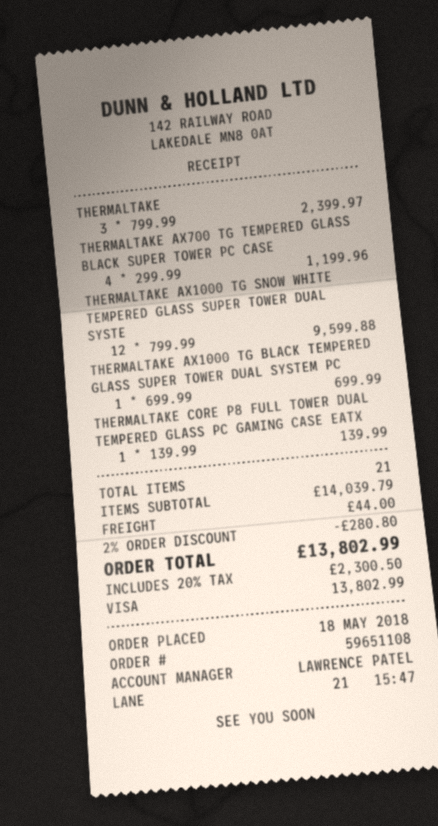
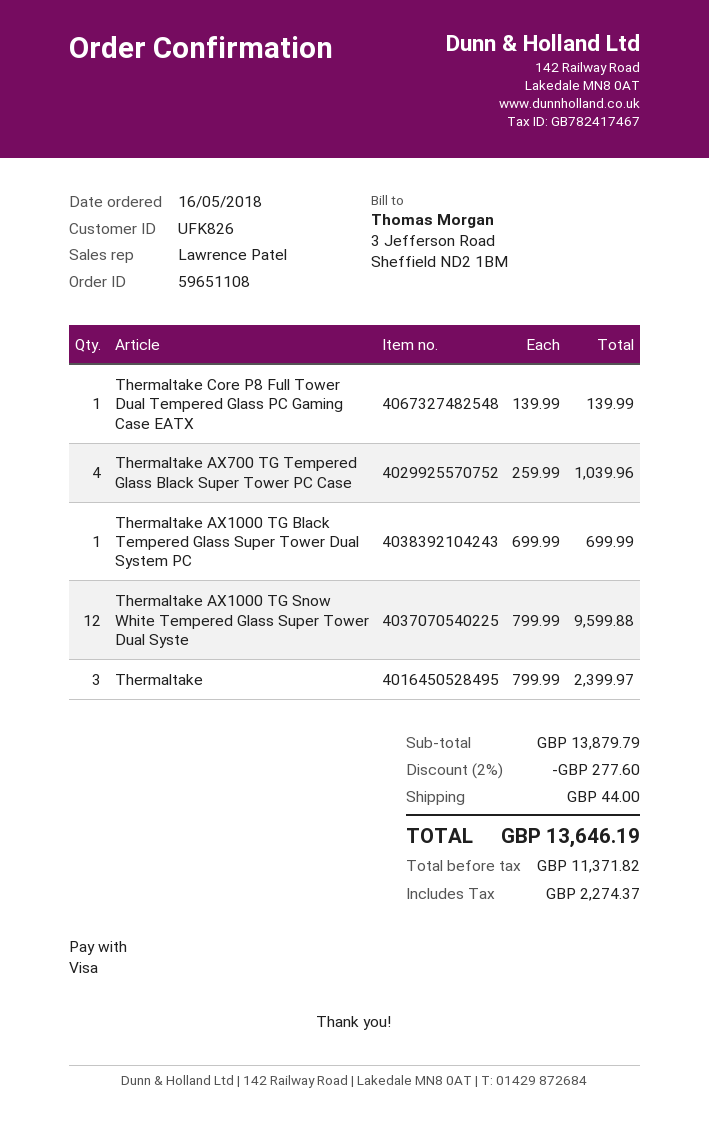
order date: 2018-05-18 -> 2018-05-16
THERMALTAKE AX700 TG TEMPERED GLASS BLACK SUPER TOWER PC CASE: 4 x 299.99 = 1199.96 -> 4 x 259.99 = 1039.96
subtotal: 14039.79 -> 13879.79
discount: 2% = 280.80 -> 2% = 277.60
tax: 2300.50 -> 2274.37
total: 13802.99 -> 13646.19

